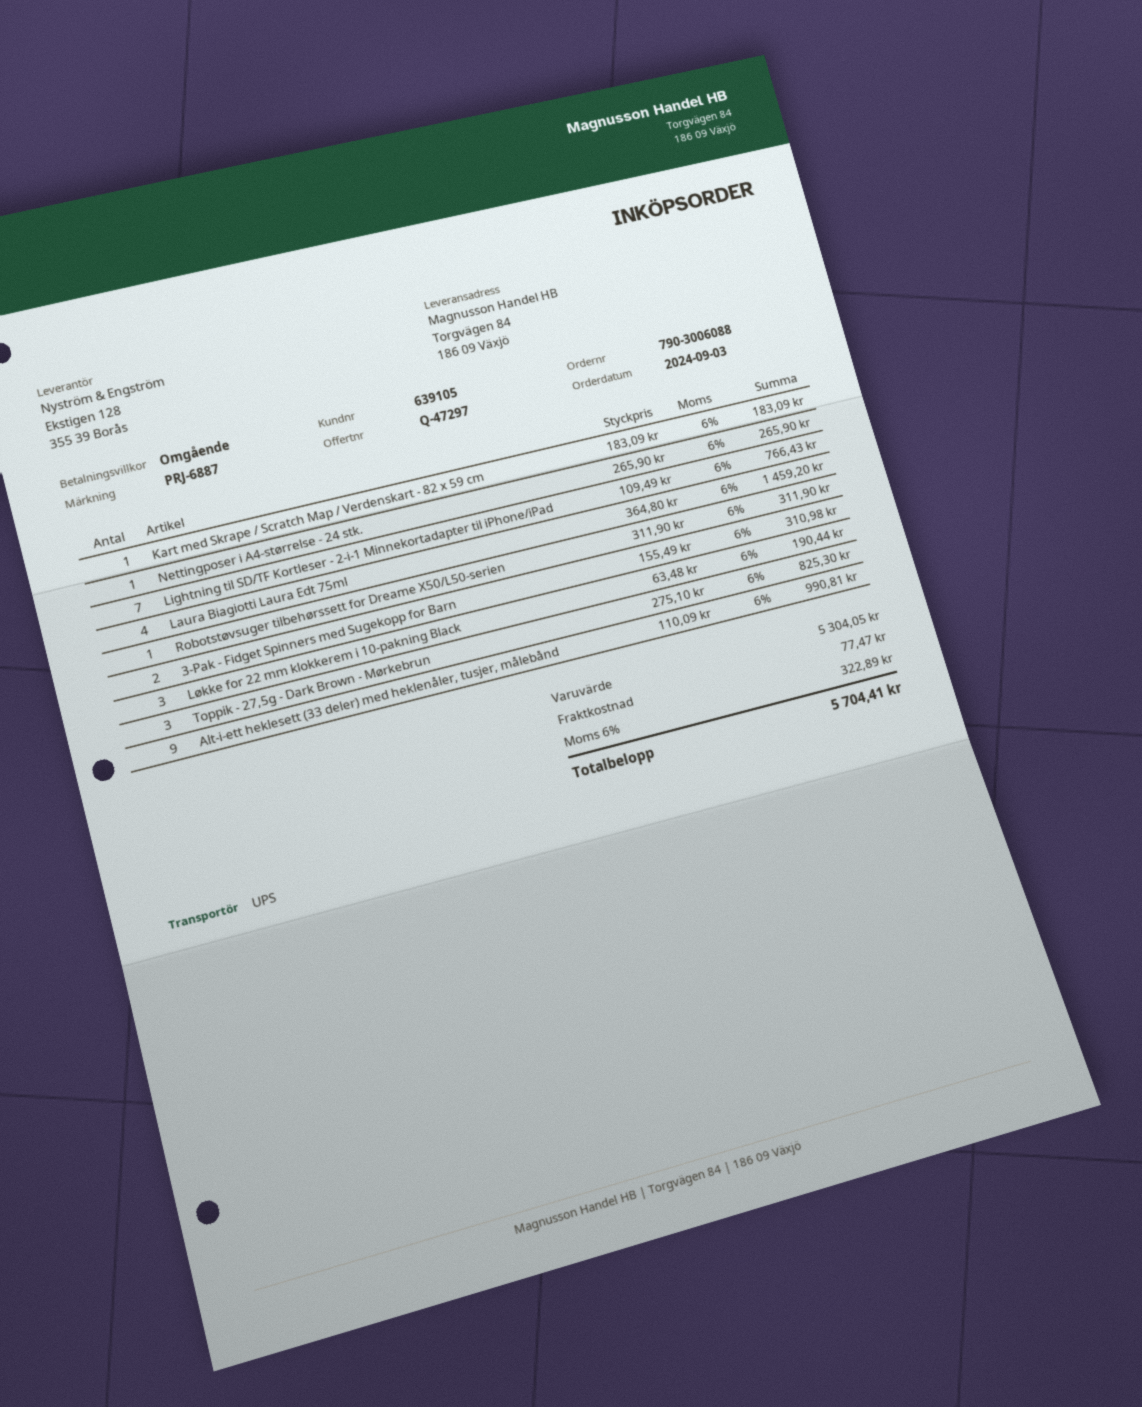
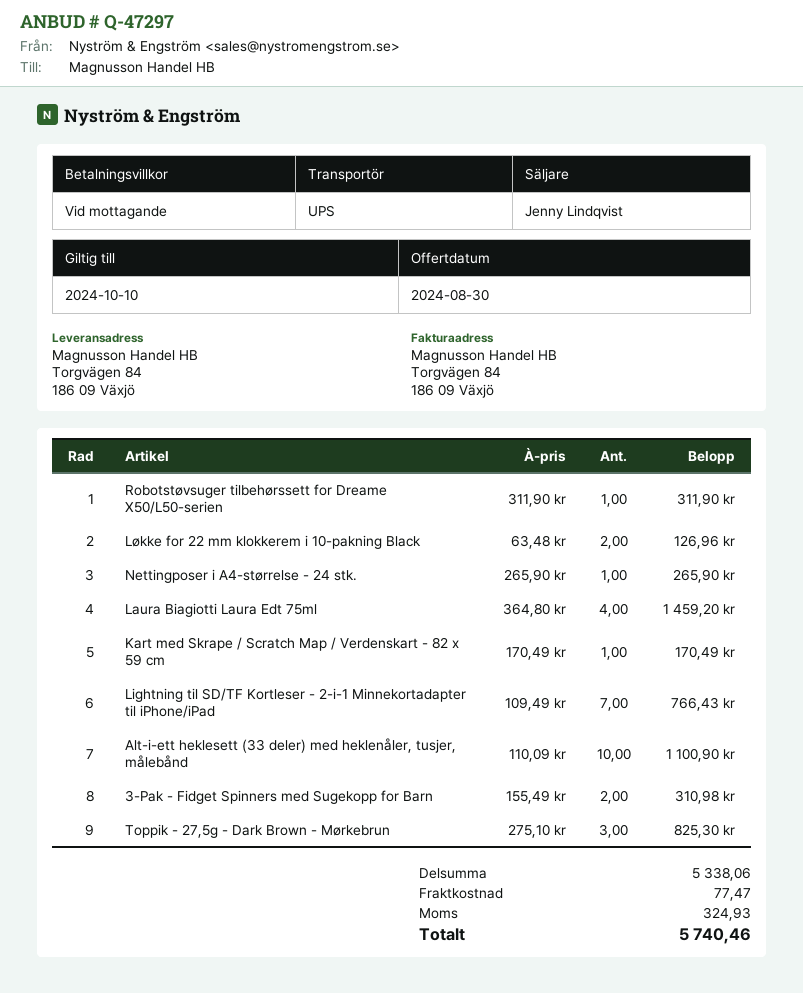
Kart med Skrape / Scratch Map / Verdenskart - 82 x 59 cm: 1 x 183.09 = 183.09 -> 1 x 170.49 = 170.49
Løkke for 22 mm klokkerem i 10-pakning Black: 3 x 63.48 = 190.44 -> 2 x 63.48 = 126.96
Alt-i-ett heklesett (33 deler) med heklenåler, tusjer, målebånd: 9 x 110.09 = 990.81 -> 10 x 110.09 = 1100.90
subtotal: 5304.05 -> 5338.06
tax: 322.89 -> 324.93
total: 5704.41 -> 5740.46

